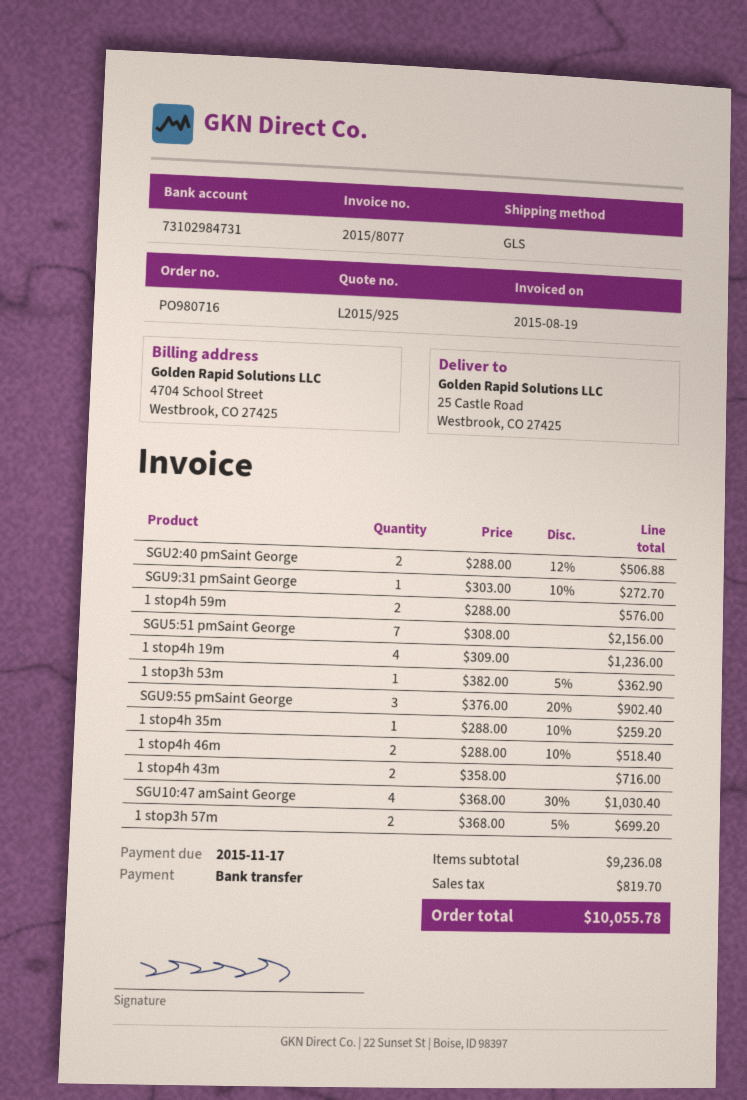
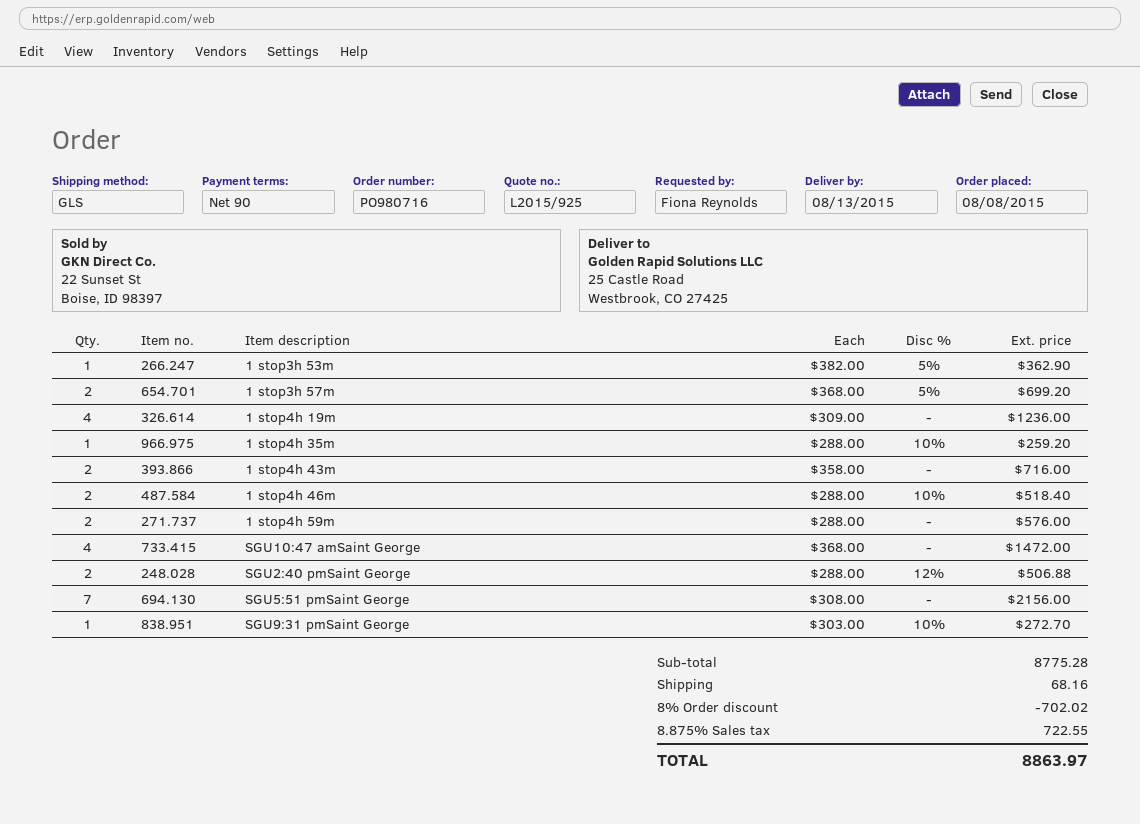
SGU9:55 pmSaint George: 3 x 376.00 - 20% = 902.40 -> none
SGU10:47 amSaint George: 4 x 368.00 - 30% = 1030.40 -> 4 x 368.00 = 1472.00
subtotal: 9236.08 -> 8775.28
discount: none -> 8% = 702.02
shipping: none -> 68.16
tax: 819.70 -> 722.55
total: 10055.78 -> 8863.97

